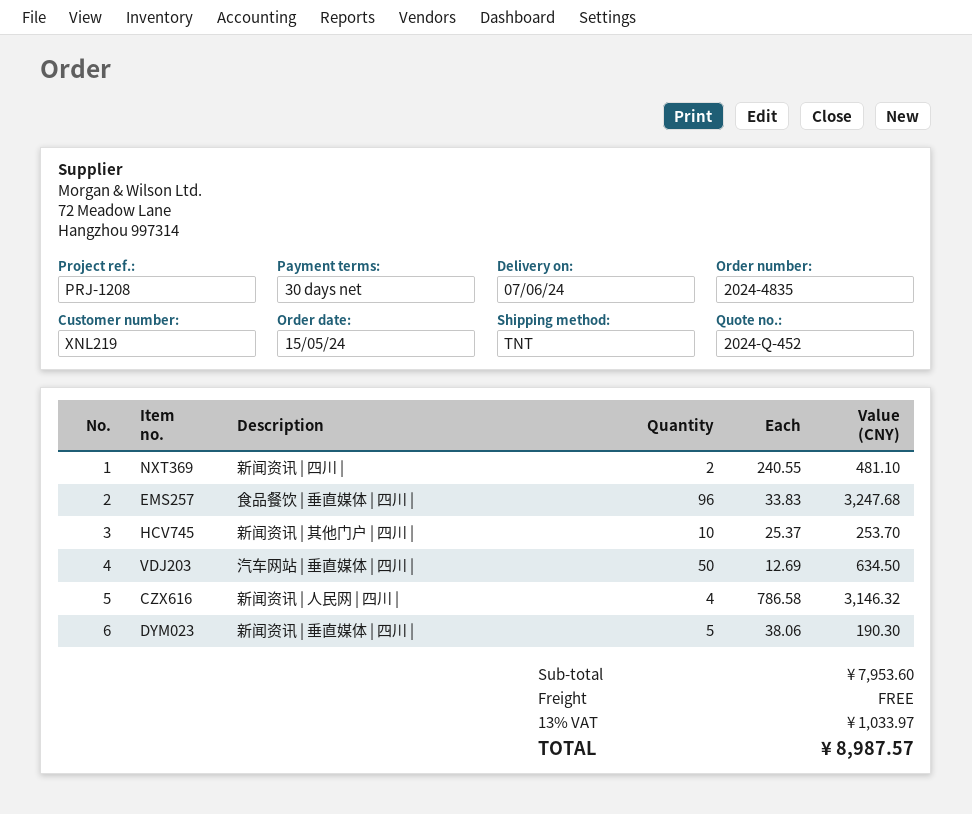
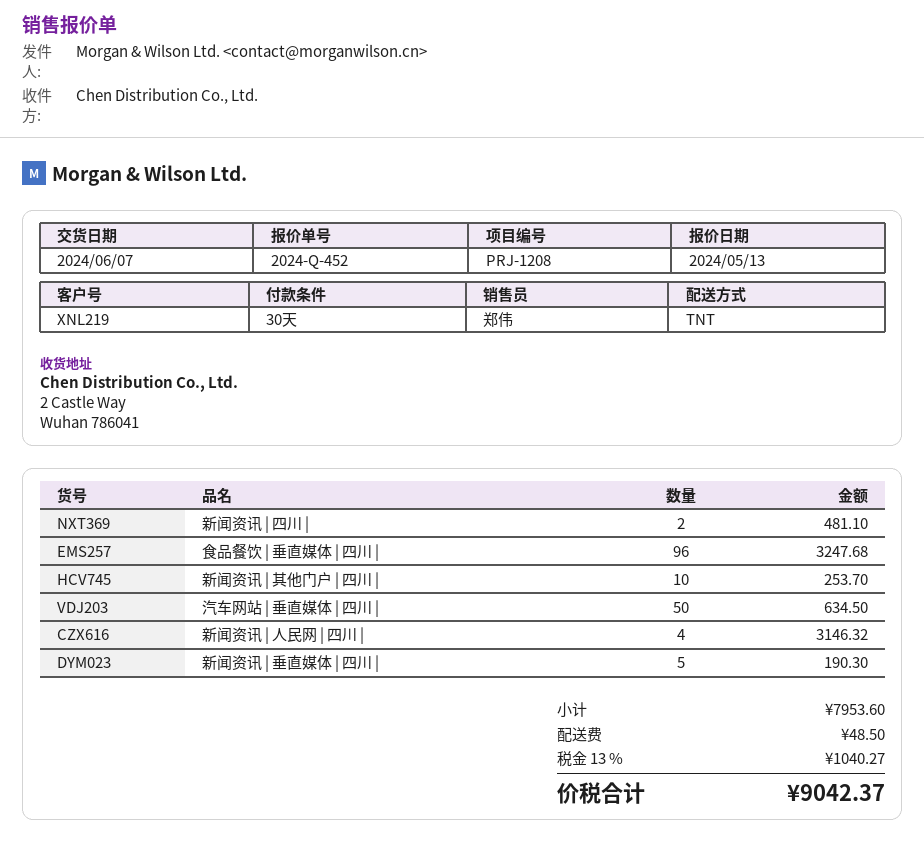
shipping: 0.00 -> 48.50
tax: 13% = 1033.97 -> 13% = 1040.27
total: 8987.57 -> 9042.37

